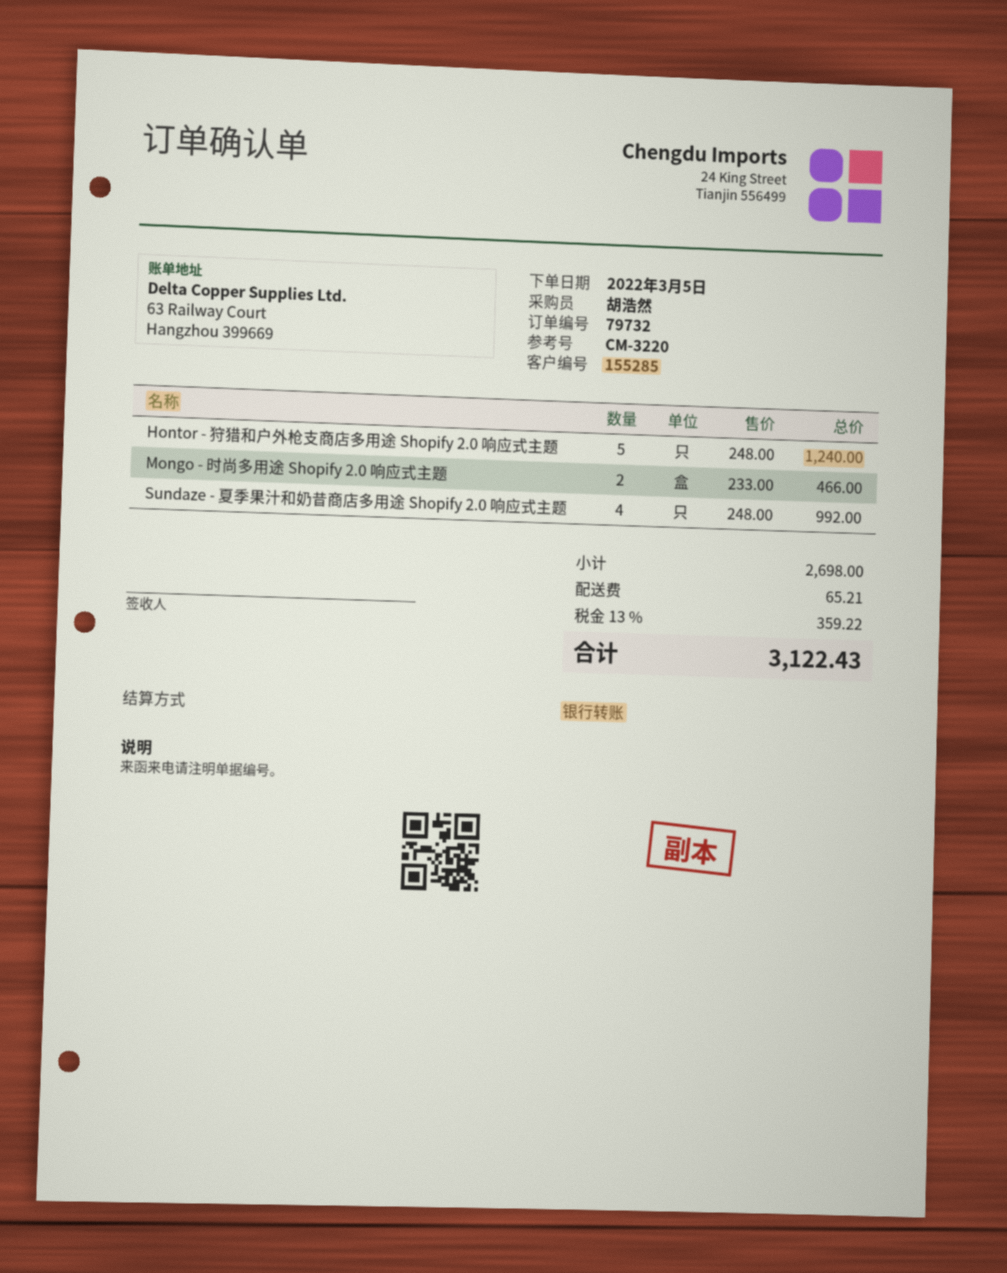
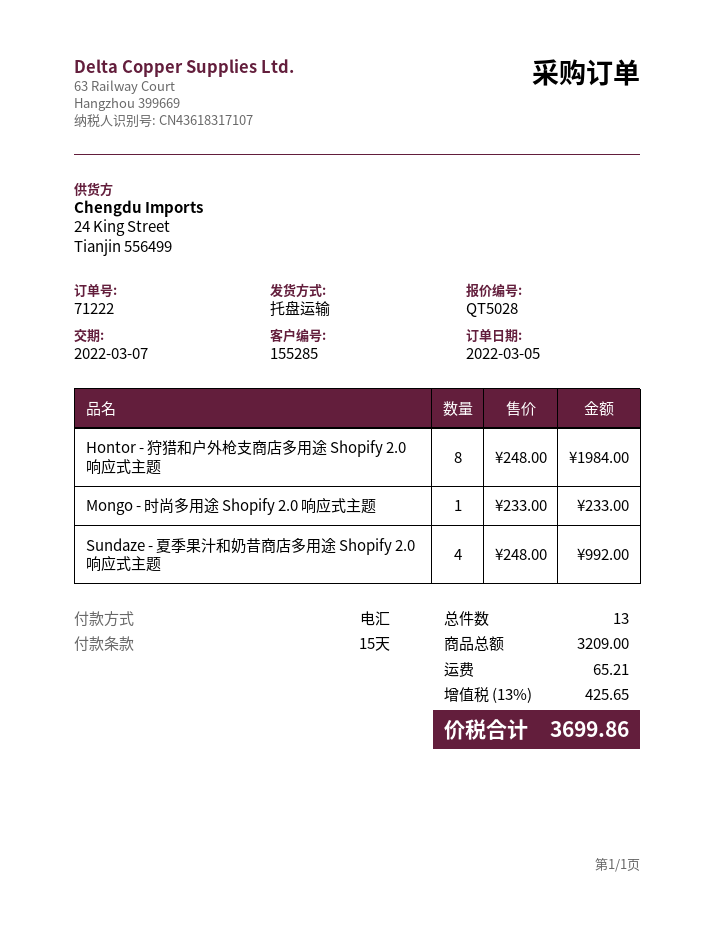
order number: 79732 -> 71222
Hontor - 狩猎和户外枪支商店多用途 Shopify 2.0 响应式主题: 5 x 248.00 = 1240.00 -> 8 x 248.00 = 1984.00
Mongo - 时尚多用途 Shopify 2.0 响应式主题: 2 x 233.00 = 466.00 -> 1 x 233.00 = 233.00
subtotal: 2698.00 -> 3209.00
tax: 13% = 359.22 -> 13% = 425.65
total: 3122.43 -> 3699.86

